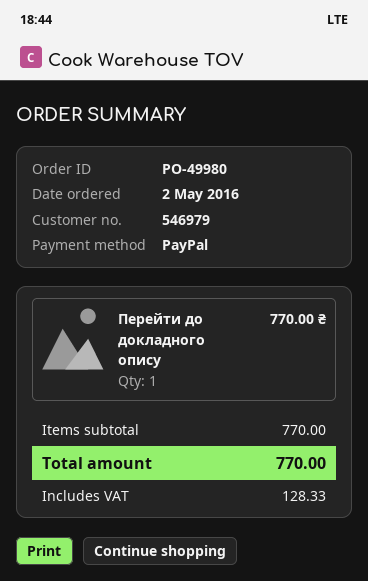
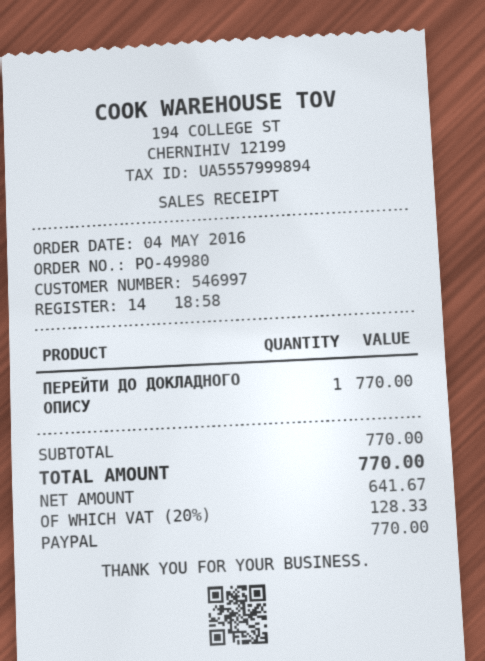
order date: 2016-05-02 -> 2016-05-04
customer number: 546979 -> 546997

